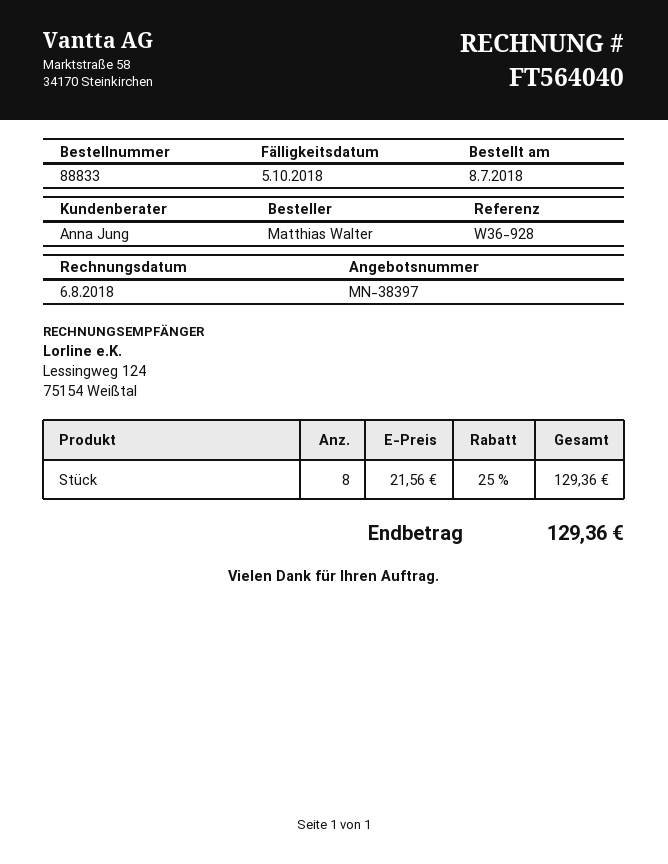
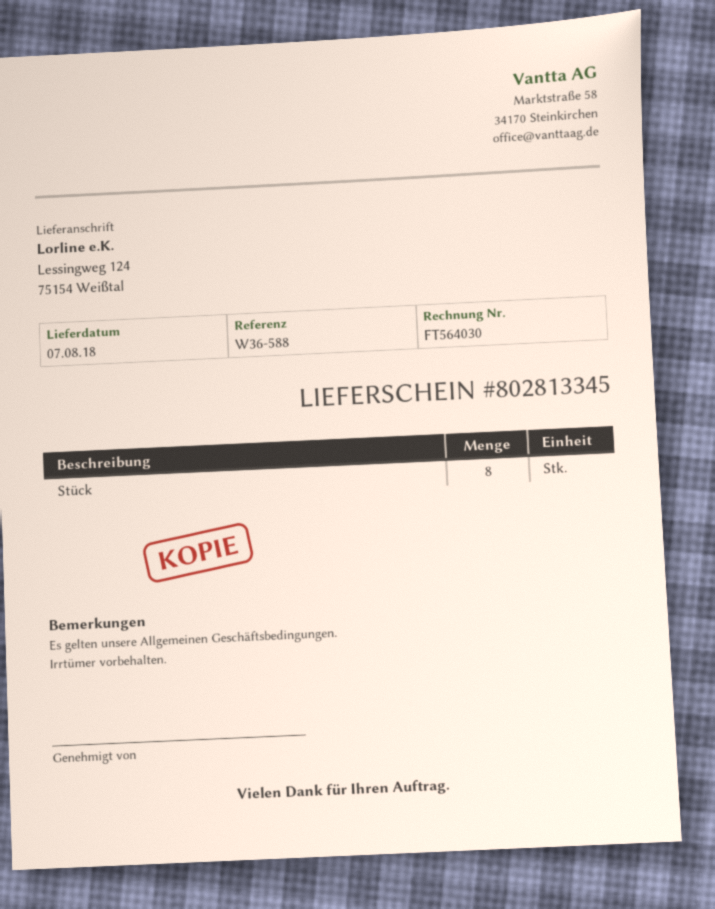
invoice number: FT564040 -> FT564030
reference: W36-928 -> W36-588

